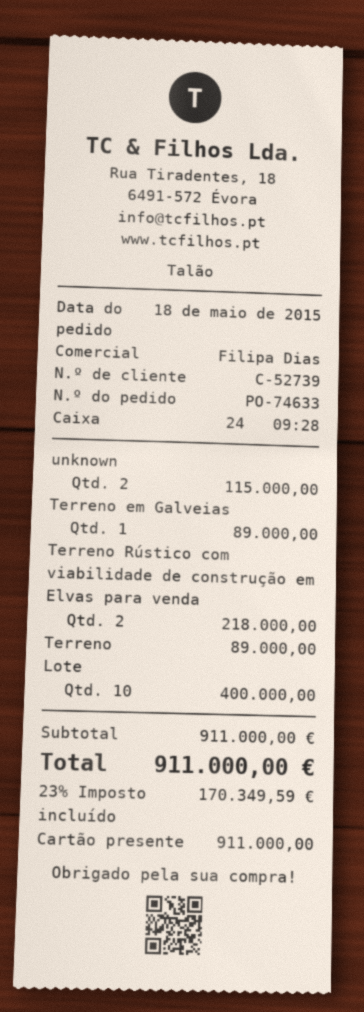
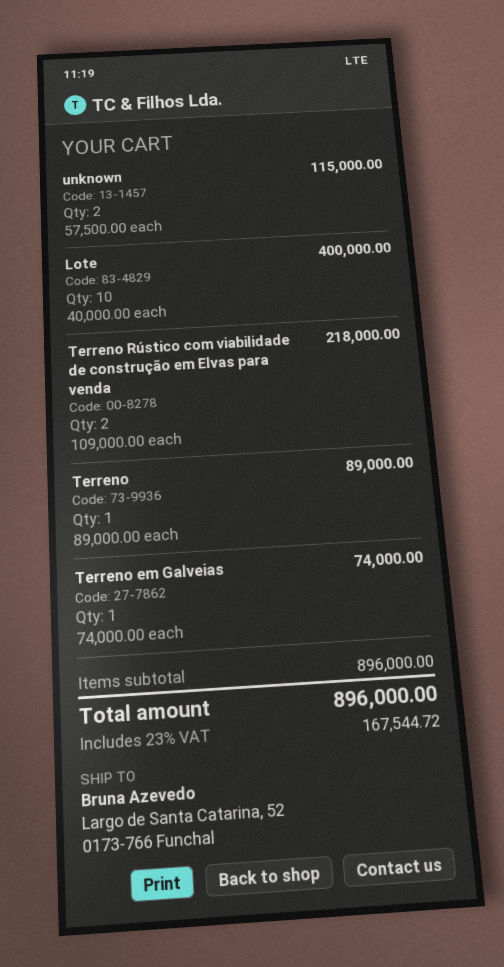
Terreno em Galveias: 1 for 89000.00 -> 1 for 74000.00
subtotal: 911000.00 -> 896000.00
tax: 23% = 170349.59 -> 23% = 167544.72
total: 911000.00 -> 896000.00

